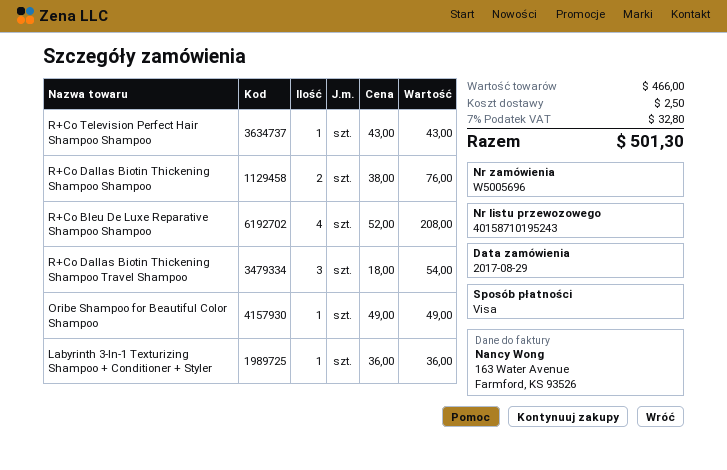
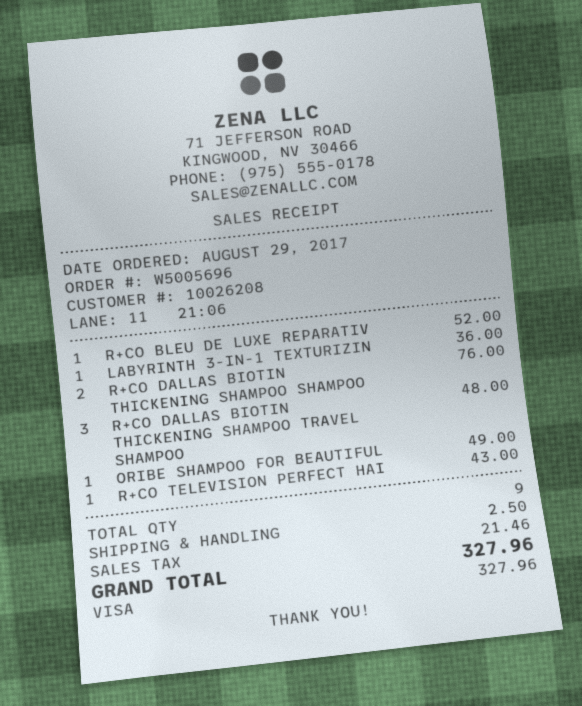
R+Co Bleu De Luxe Reparative Shampoo Shampoo: 4 for 208.00 -> 1 for 52.00
R+Co Dallas Biotin Thickening Shampoo Travel Shampoo: 3 for 54.00 -> 3 for 48.00
tax: 32.80 -> 21.46
total: 501.30 -> 327.96

